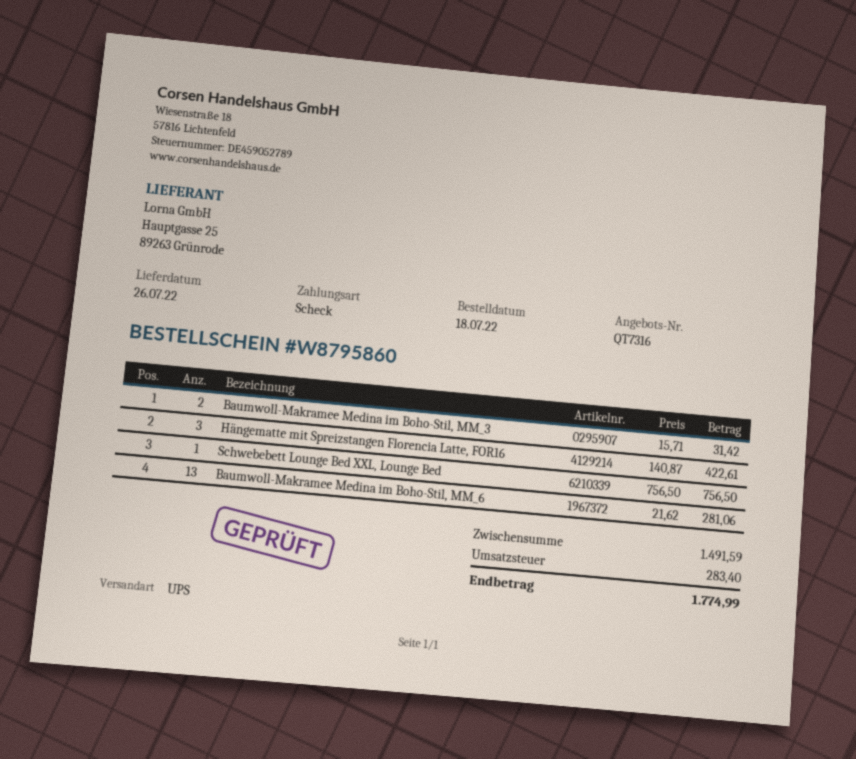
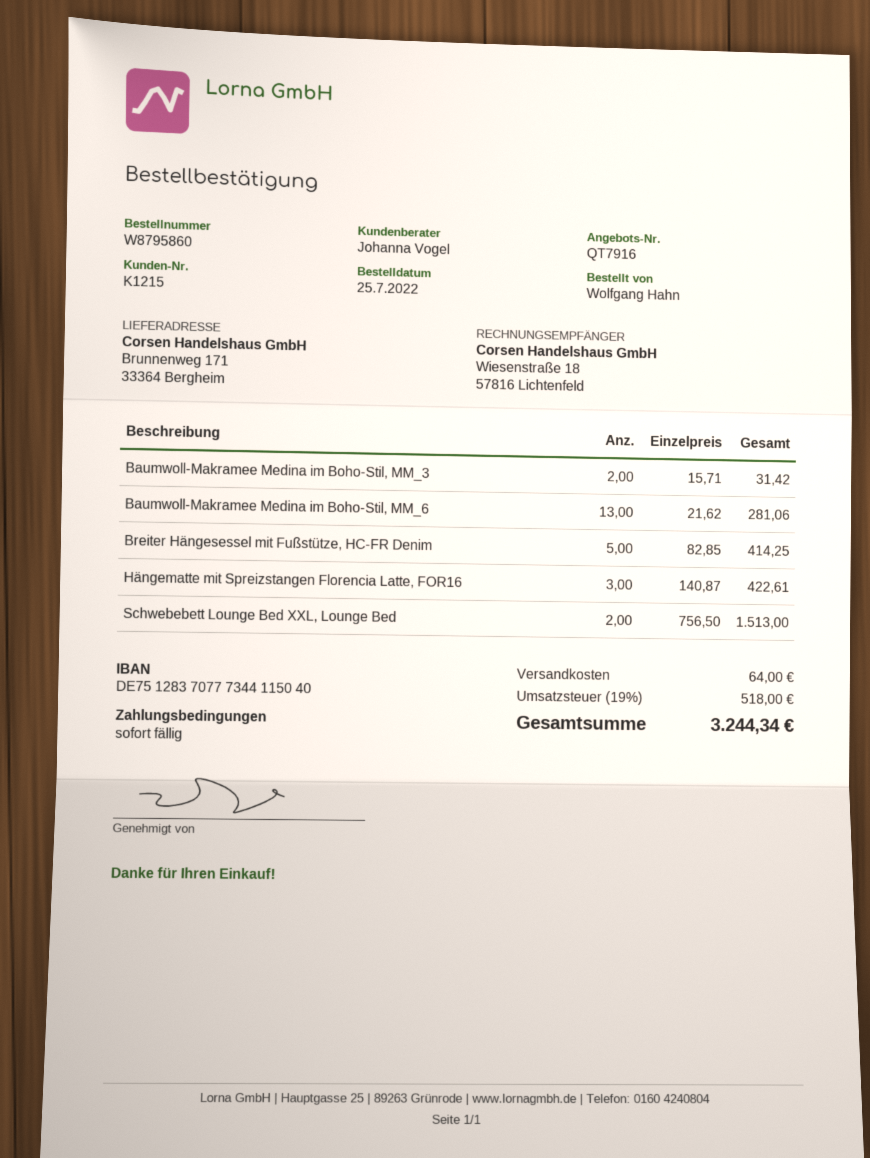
quote number: QT7316 -> QT7916
order date: 2022-07-18 -> 2022-07-25
Schwebebett Lounge Bed XXL, Lounge Bed: 1 x 756.50 = 756.50 -> 2 x 756.50 = 1513.00
Breiter Hängesessel mit Fußstütze, HC-FR Denim: none -> 5 x 82.85 = 414.25
shipping: none -> 64.00
tax: 283.40 -> 518.00
total: 1774.99 -> 3244.34

